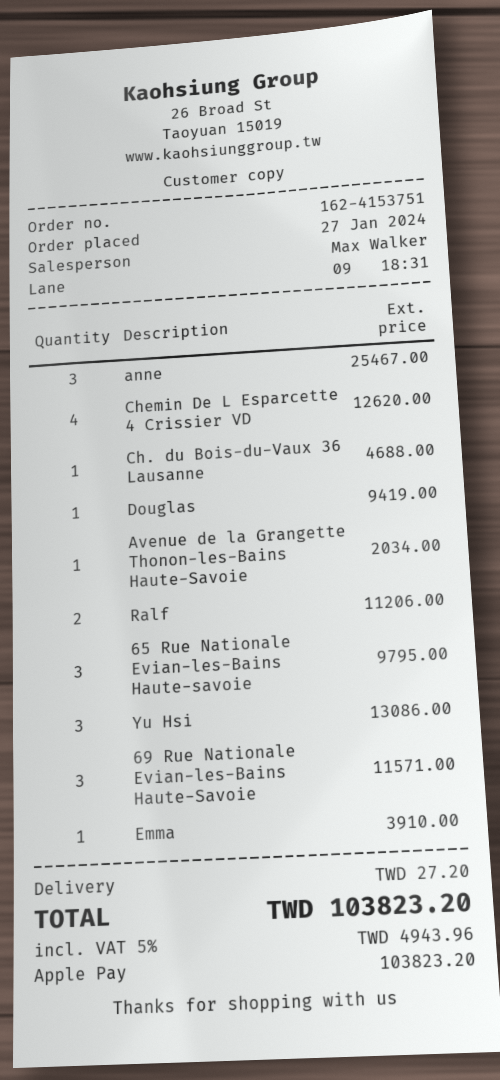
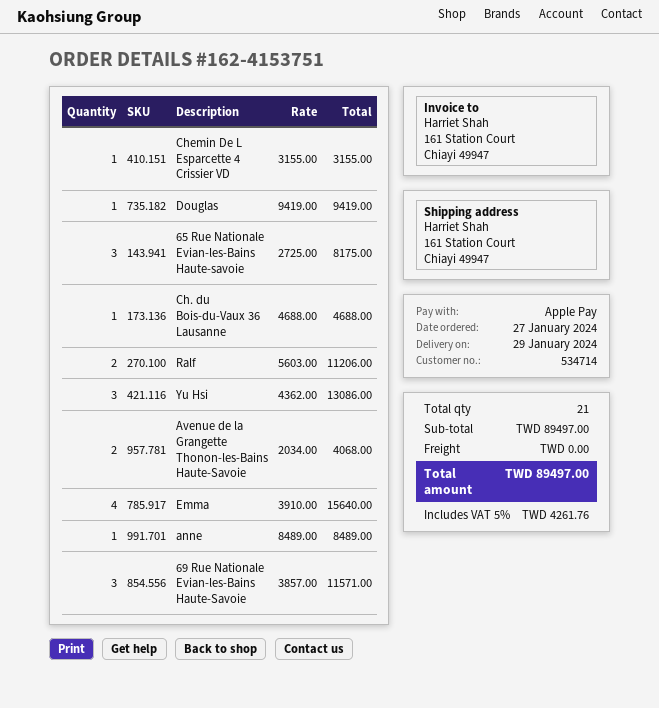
anne: 3 for 25467.00 -> 1 for 8489.00
Chemin De L Esparcette 4 Crissier VD: 4 for 12620.00 -> 1 for 3155.00
Avenue de la Grangette Thonon-les-Bains Haute-Savoie: 1 for 2034.00 -> 2 for 4068.00
65 Rue Nationale Evian-les-Bains Haute-savoie: 3 for 9795.00 -> 3 for 8175.00
Emma: 1 for 3910.00 -> 4 for 15640.00
shipping: 27.20 -> 0.00
tax: 5% = 4943.96 -> 5% = 4261.76
total: 103823.20 -> 89497.00

